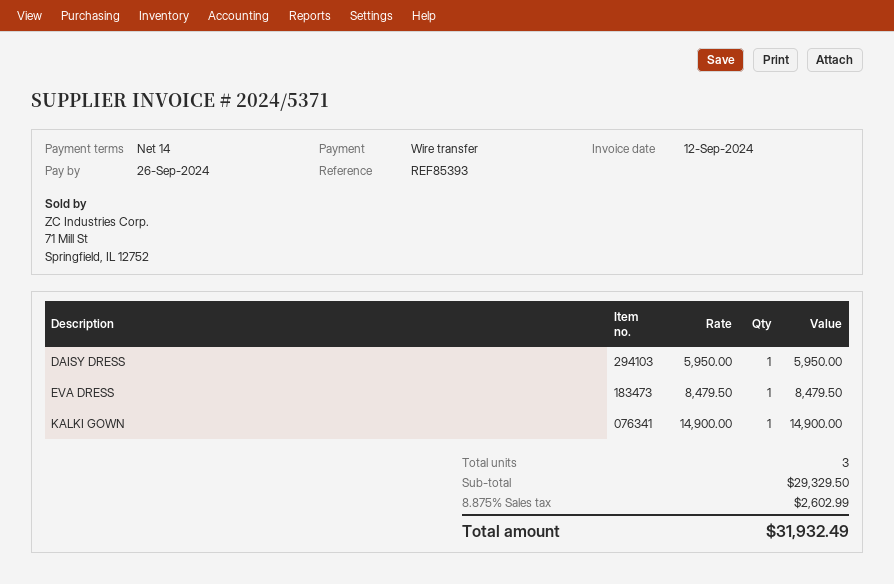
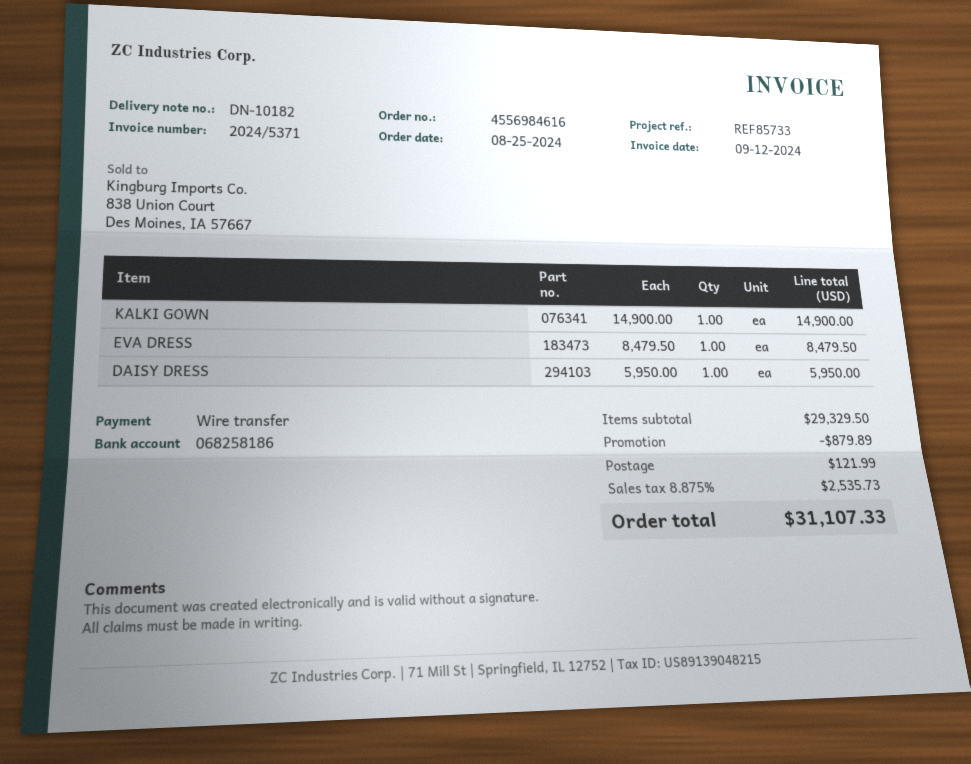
reference: REF85393 -> REF85733
discount: none -> 879.89
shipping: none -> 121.99
tax: 8.875% = 2602.99 -> 8.875% = 2535.73
total: 31932.49 -> 31107.33

